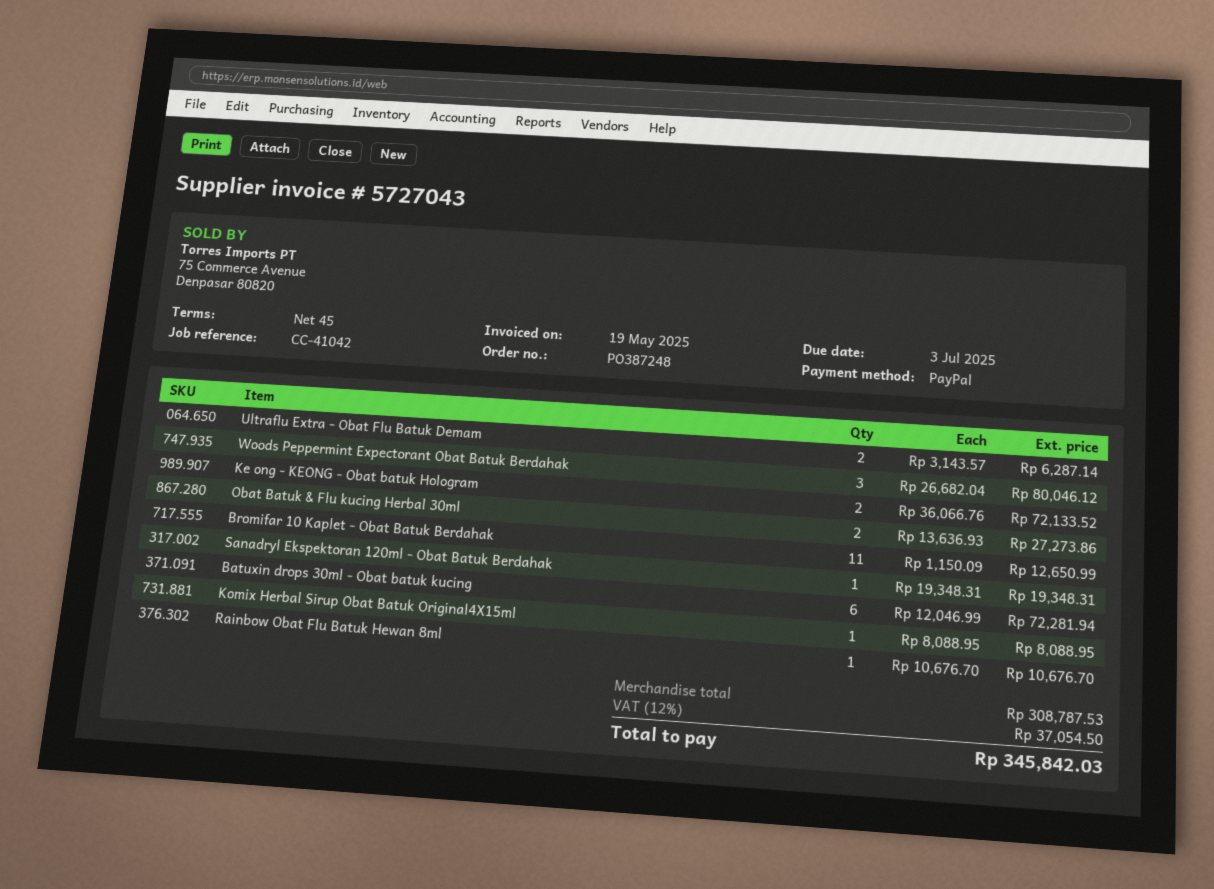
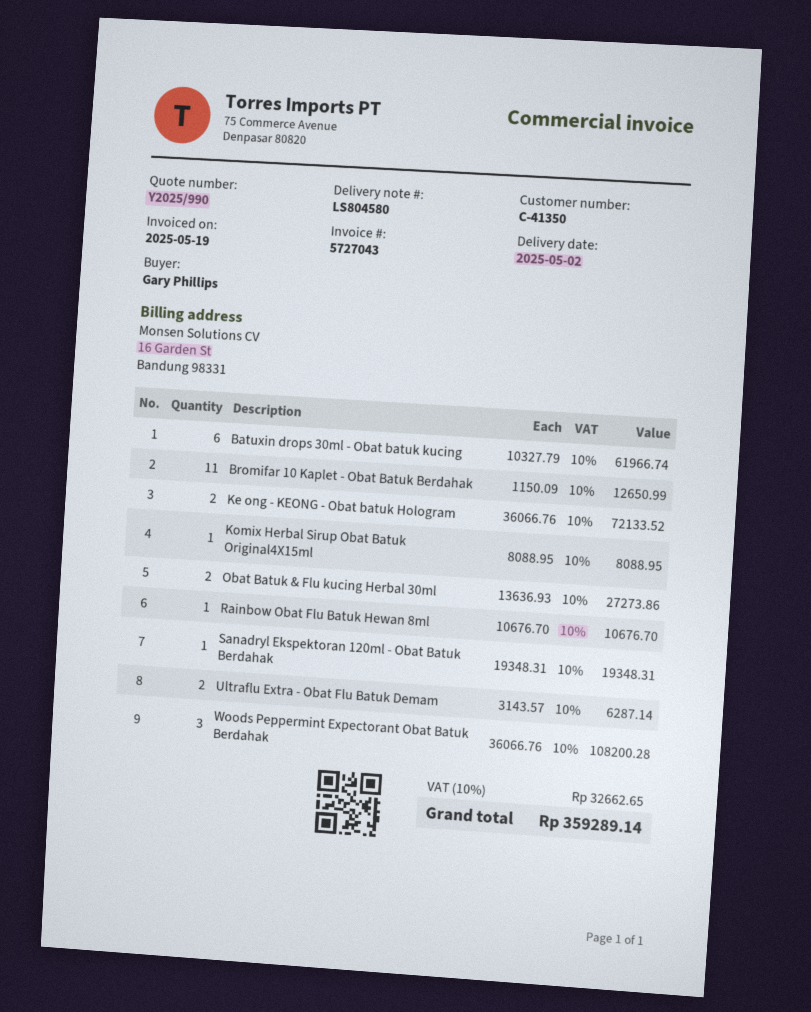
Woods Peppermint Expectorant Obat Batuk Berdahak: 3 x 26682.04 = 80046.12 -> 3 x 36066.76 = 108200.28
Batuxin drops 30ml - Obat batuk kucing: 6 x 12046.99 = 72281.94 -> 6 x 10327.79 = 61966.74
tax: 12% = 37054.50 -> 10% = 32662.65
total: 345842.03 -> 359289.14

